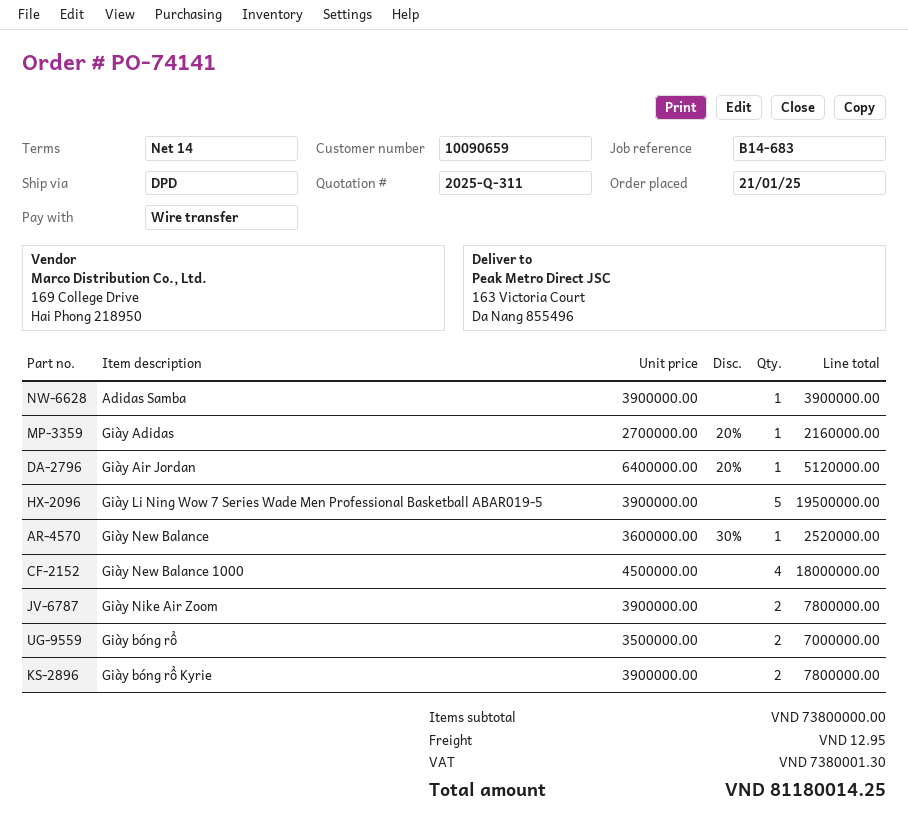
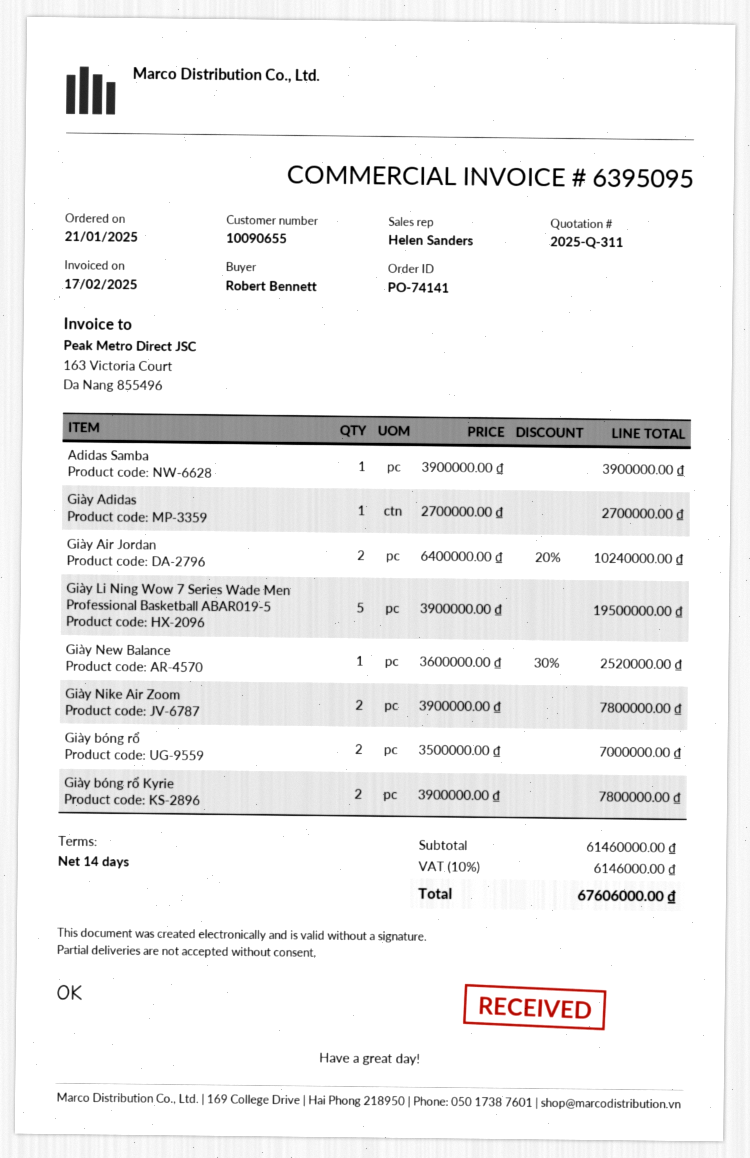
customer number: 10090659 -> 10090655
Giày Adidas: 1 x 2700000.00 - 20% = 2160000.00 -> 1 x 2700000.00 = 2700000.00
Giày Air Jordan: 1 x 6400000.00 - 20% = 5120000.00 -> 2 x 6400000.00 - 20% = 10240000.00
Giày New Balance 1000: 4 x 4500000.00 = 18000000.00 -> none
subtotal: 73800000.00 -> 61460000.00
shipping: 12.95 -> none
tax: 7380001.30 -> 6146000.00
total: 81180014.25 -> 67606000.00

